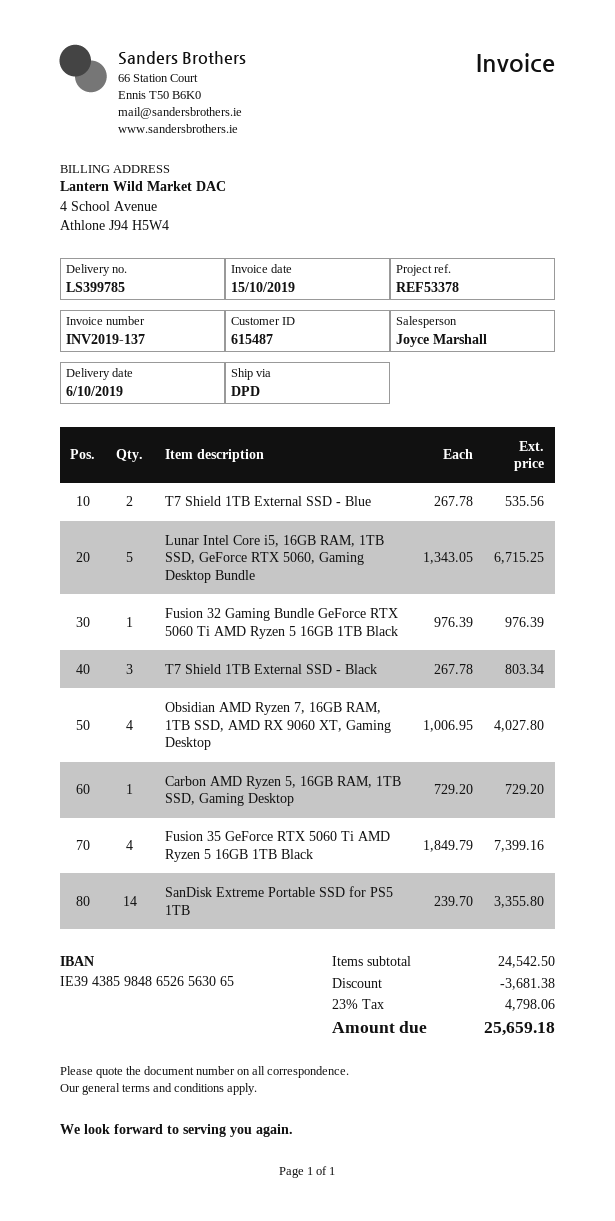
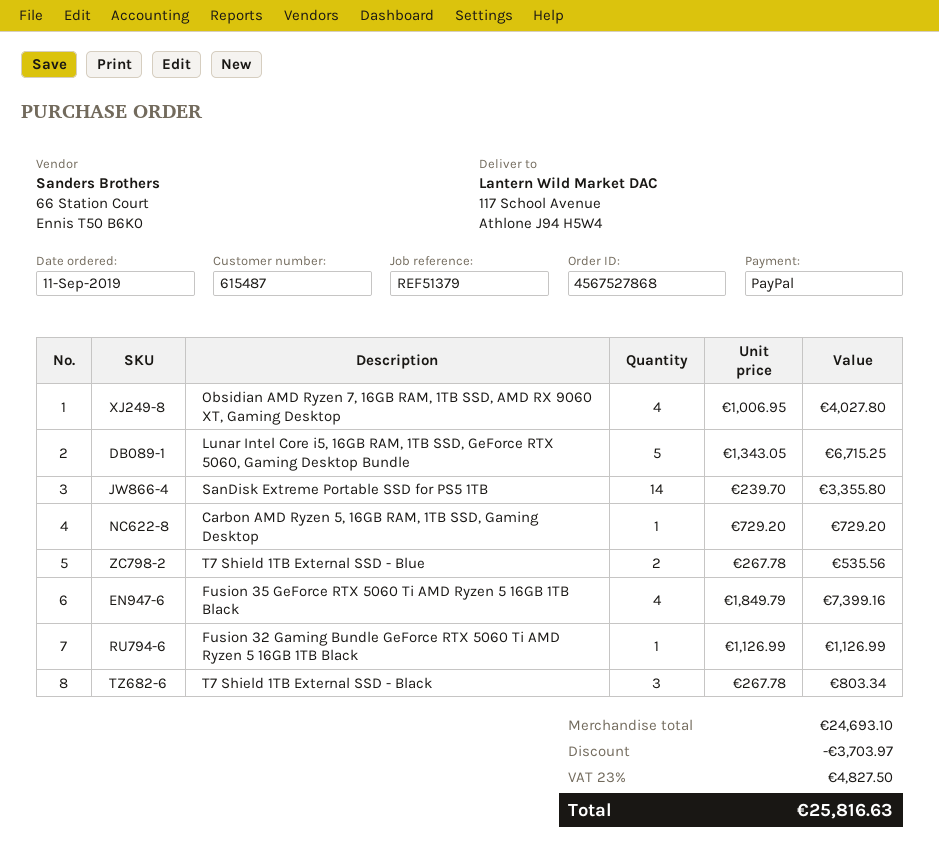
reference: REF53378 -> REF51379
Fusion 32 Gaming Bundle GeForce RTX 5060 Ti AMD Ryzen 5 16GB 1TB Black: 1 x 976.39 = 976.39 -> 1 x 1126.99 = 1126.99
subtotal: 24542.50 -> 24693.10
discount: 3681.38 -> 3703.97
tax: 23% = 4798.06 -> 23% = 4827.50
total: 25659.18 -> 25816.63

